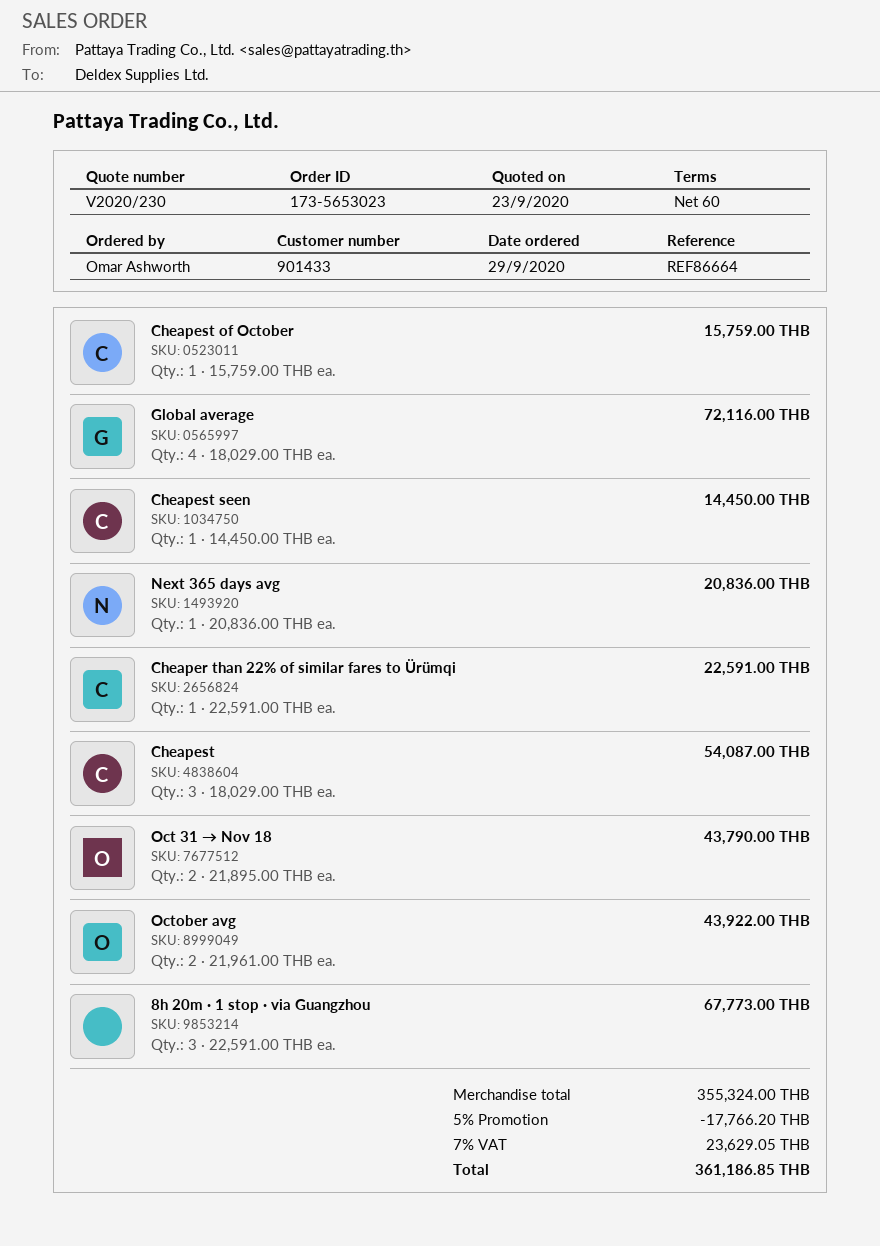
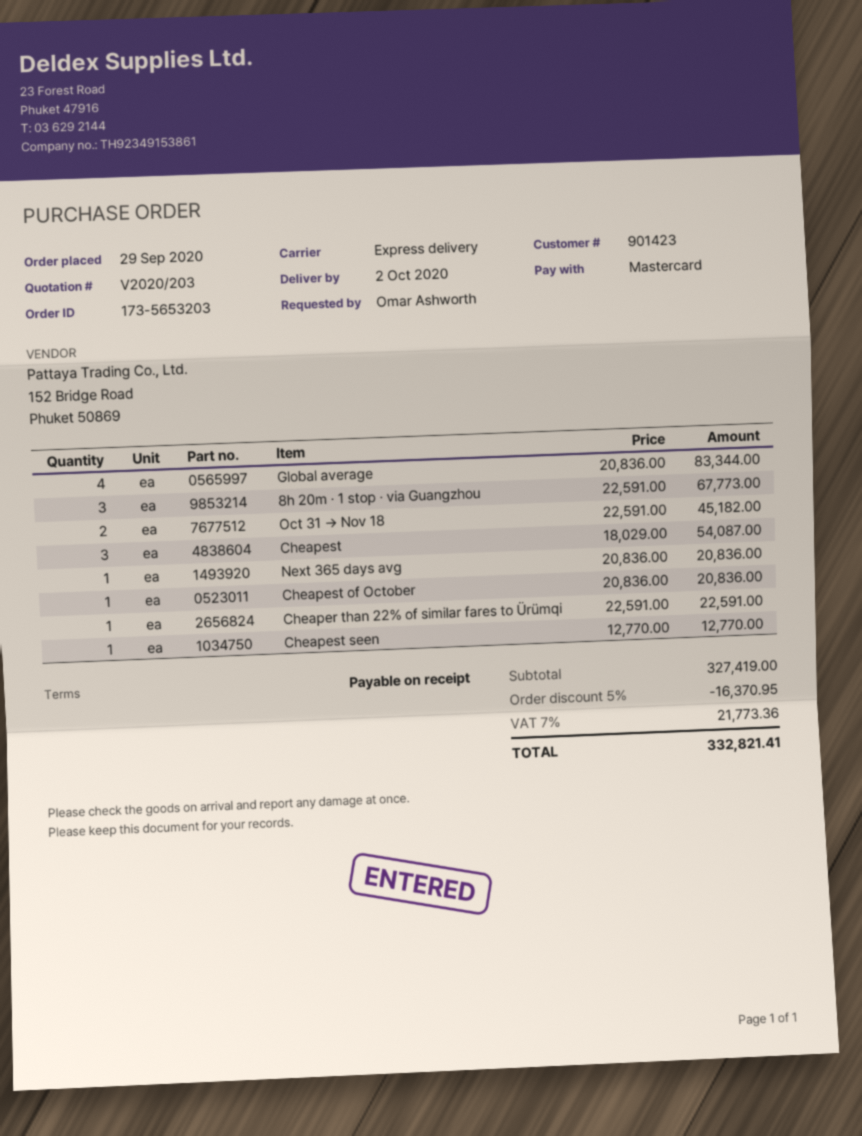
quote number: V2020/230 -> V2020/203
order number: 173-5653023 -> 173-5653203
payment terms: 60 days -> on receipt
customer number: 901433 -> 901423
Cheapest of October: 1 x 15759.00 = 15759.00 -> 1 x 20836.00 = 20836.00
Global average: 4 x 18029.00 = 72116.00 -> 4 x 20836.00 = 83344.00
Cheapest seen: 1 x 14450.00 = 14450.00 -> 1 x 12770.00 = 12770.00
Oct 31 → Nov 18: 2 x 21895.00 = 43790.00 -> 2 x 22591.00 = 45182.00
October avg: 2 x 21961.00 = 43922.00 -> none
subtotal: 355324.00 -> 327419.00
discount: 5% = 17766.20 -> 5% = 16370.95
tax: 7% = 23629.05 -> 7% = 21773.36
total: 361186.85 -> 332821.41

